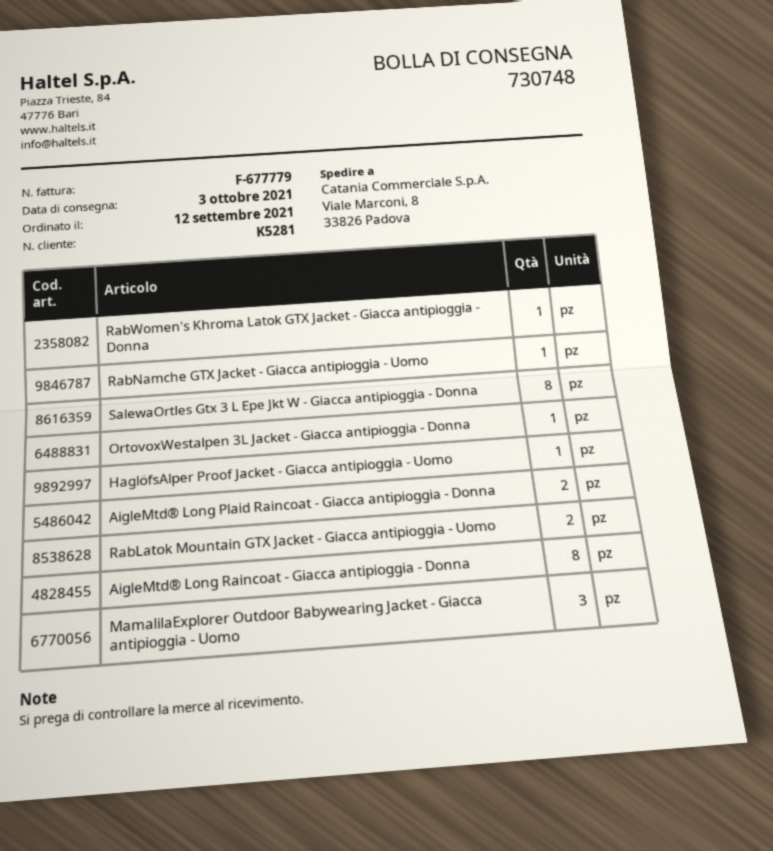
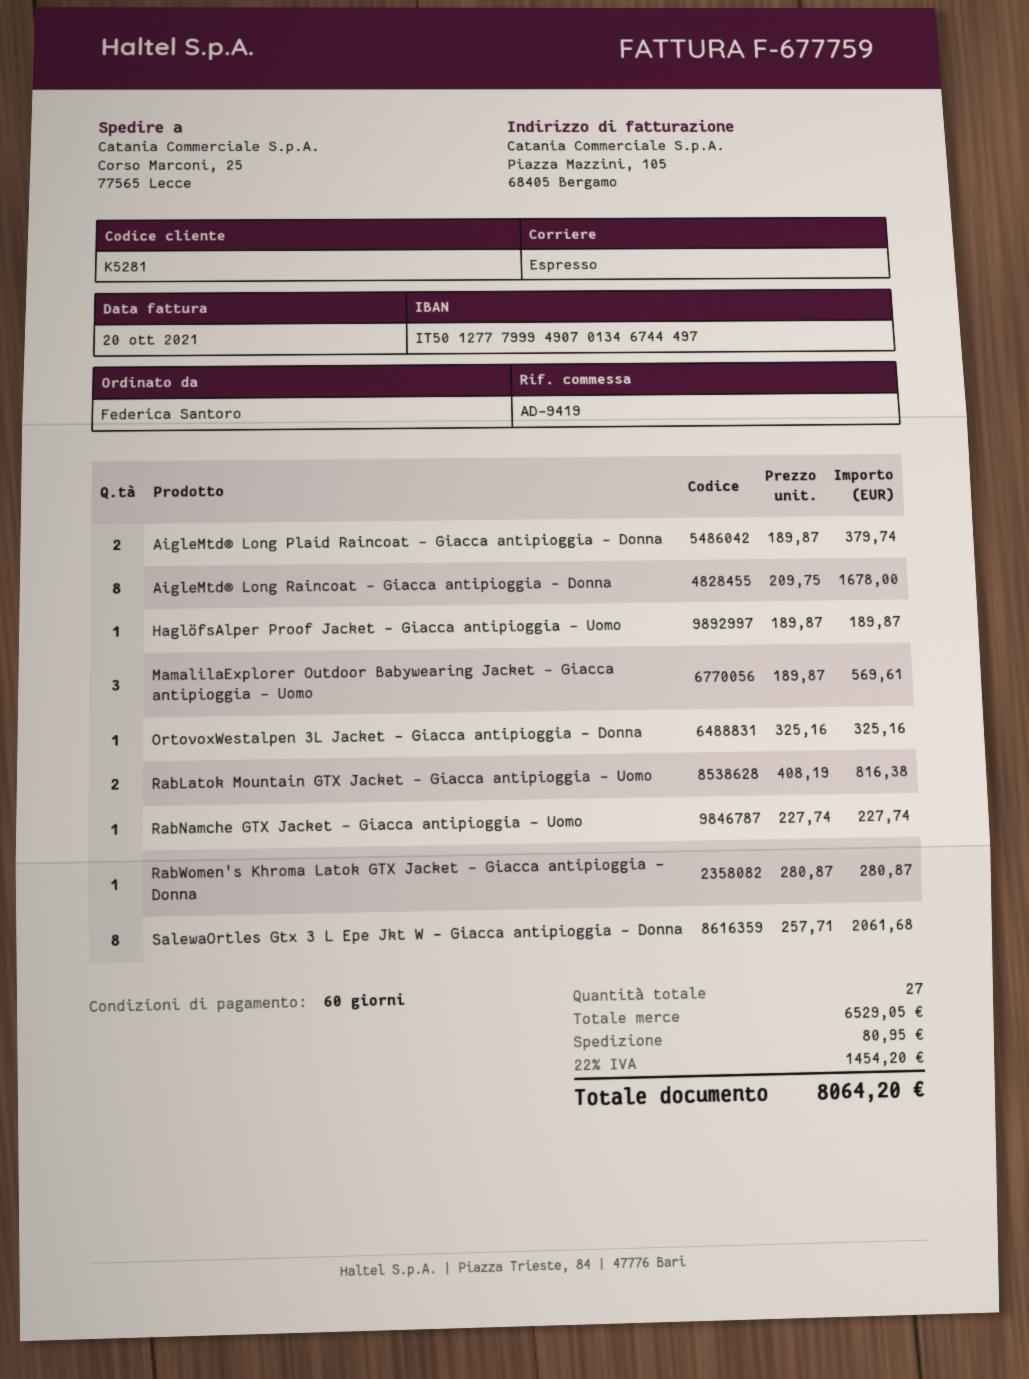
invoice number: F-677779 -> F-677759
ship to: Viale Marconi, 8, 33826 Padova -> Corso Marconi, 25, 77565 Lecce

